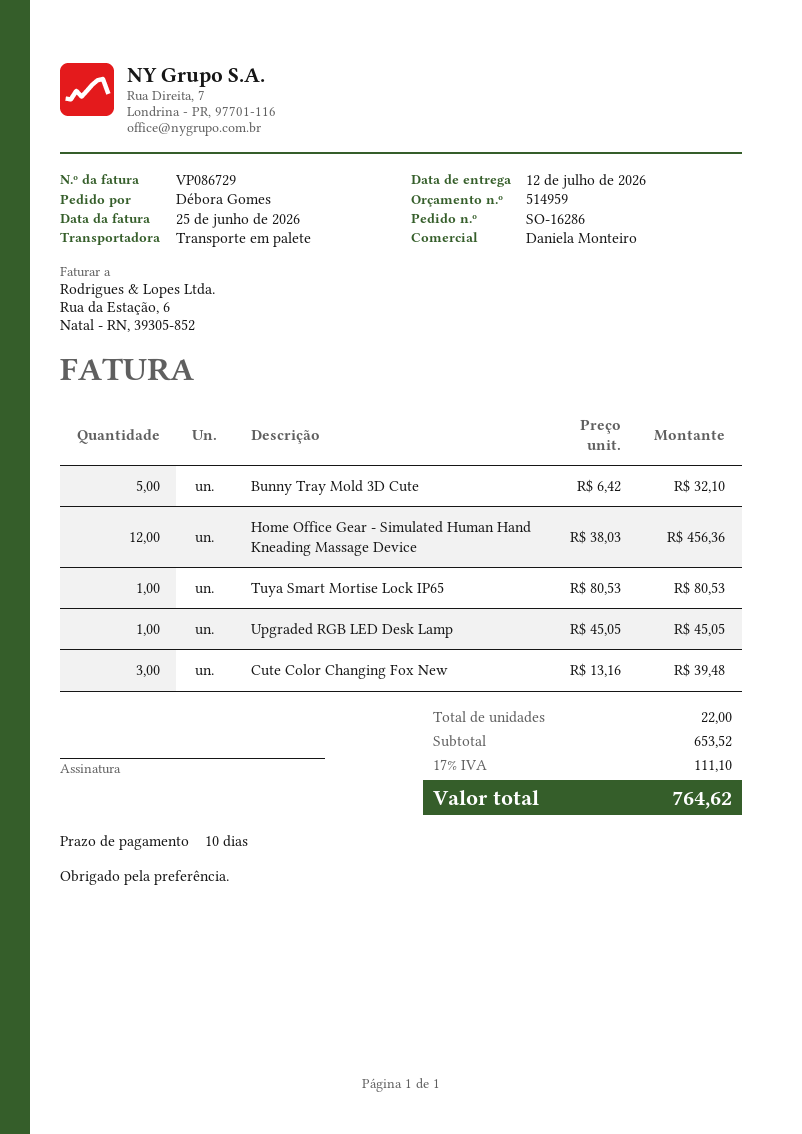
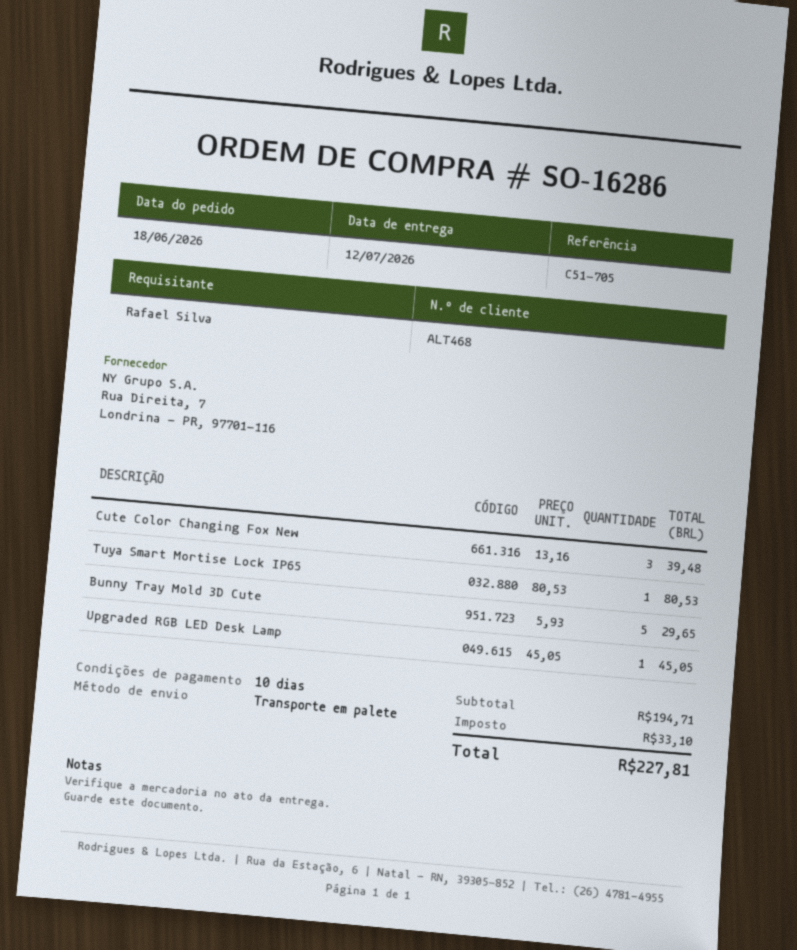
ordered by: Débora Gomes -> Rafael Silva
Bunny Tray Mold 3D Cute: 5 x 6.42 = 32.10 -> 5 x 5.93 = 29.65
Home Office Gear - Simulated Human Hand Kneading Massage Device: 12 x 38.03 = 456.36 -> none
subtotal: 653.52 -> 194.71
tax: 111.10 -> 33.10
total: 764.62 -> 227.81

